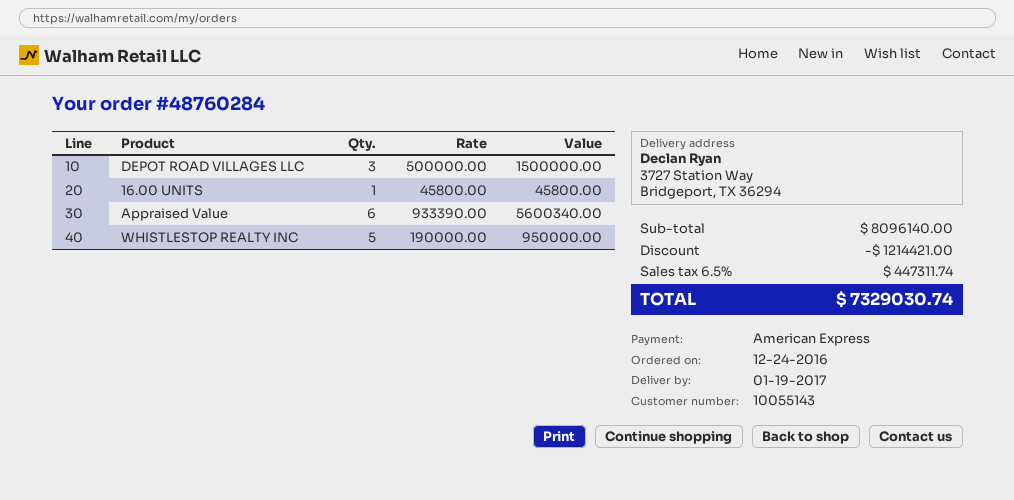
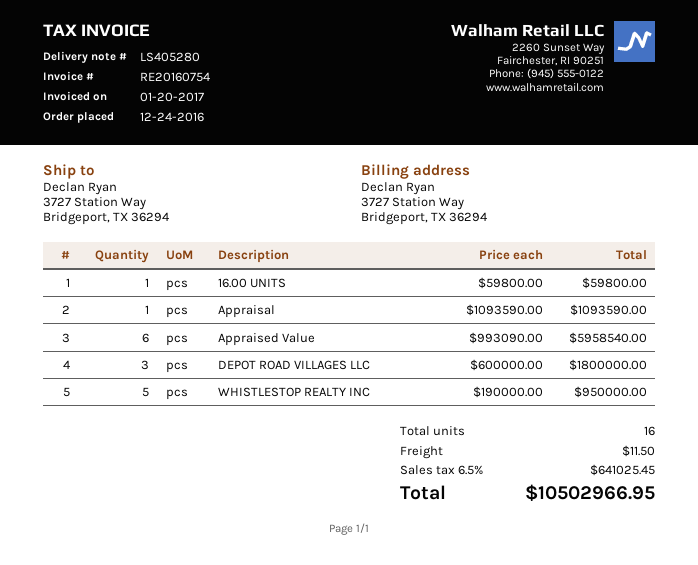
DEPOT ROAD VILLAGES LLC: 3 x 500000.00 = 1500000.00 -> 3 x 600000.00 = 1800000.00
16.00 UNITS: 1 x 45800.00 = 45800.00 -> 1 x 59800.00 = 59800.00
Appraised Value: 6 x 933390.00 = 5600340.00 -> 6 x 993090.00 = 5958540.00
Appraisal: none -> 1 x 1093590.00 = 1093590.00
discount: 1214421.00 -> none
shipping: none -> 11.50
tax: 6.5% = 447311.74 -> 6.5% = 641025.45
total: 7329030.74 -> 10502966.95

